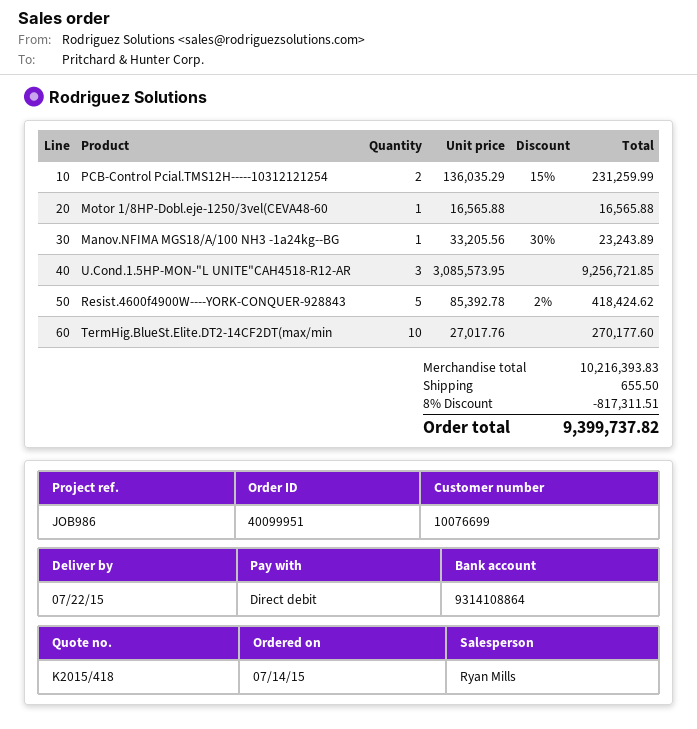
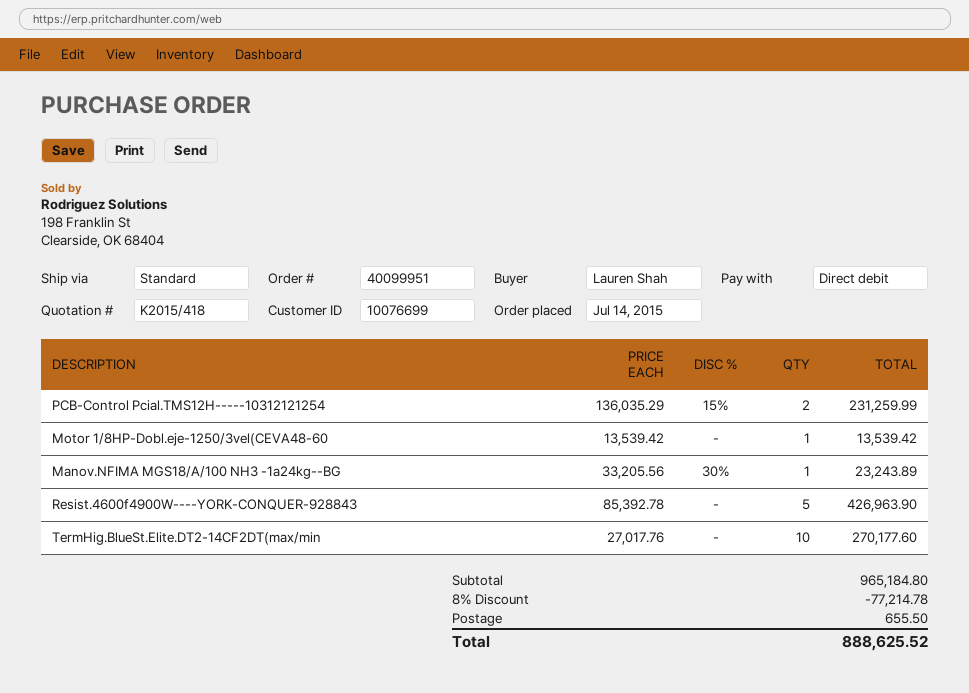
Motor 1/8HP-Dobl.eje-1250/3vel(CEVA48-60: 1 x 16565.88 = 16565.88 -> 1 x 13539.42 = 13539.42
U.Cond.1.5HP-MON-"L UNITE"CAH4518-R12-AR: 3 x 3085573.95 = 9256721.85 -> none
Resist.4600f4900W----YORK-CONQUER-928843: 5 x 85392.78 - 2% = 418424.62 -> 5 x 85392.78 = 426963.90
subtotal: 10216393.83 -> 965184.80
discount: 8% = 817311.51 -> 8% = 77214.78
total: 9399737.82 -> 888625.52

